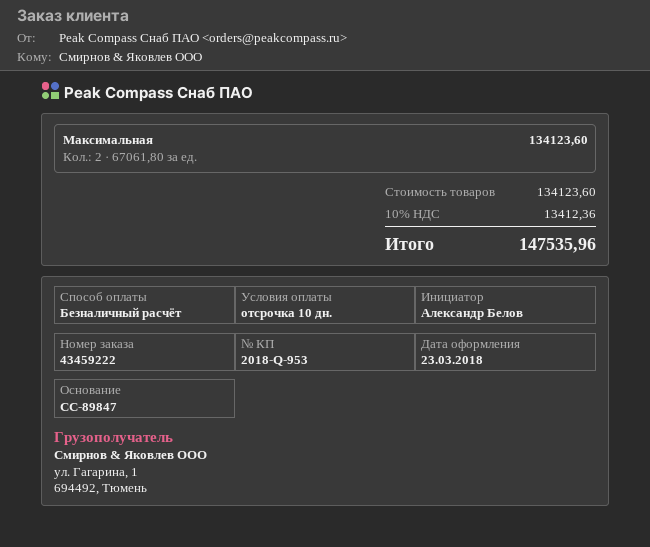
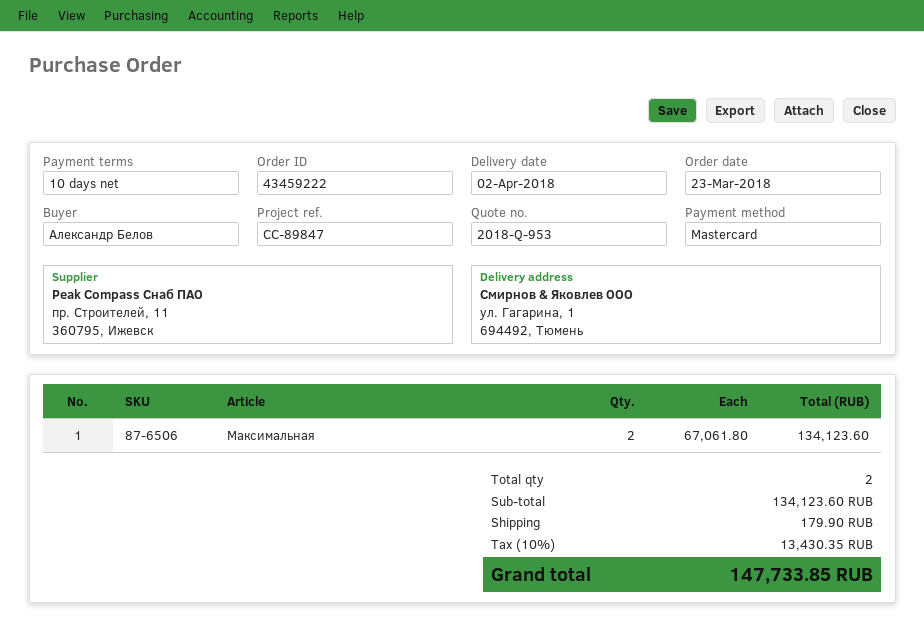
payment method: bank transfer -> Mastercard
shipping: none -> 179.90
tax: 10% = 13412.36 -> 10% = 13430.35
total: 147535.96 -> 147733.85

